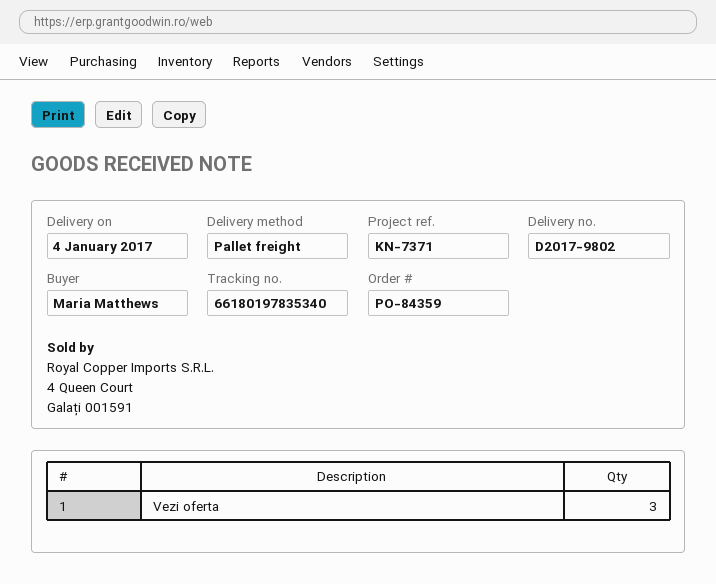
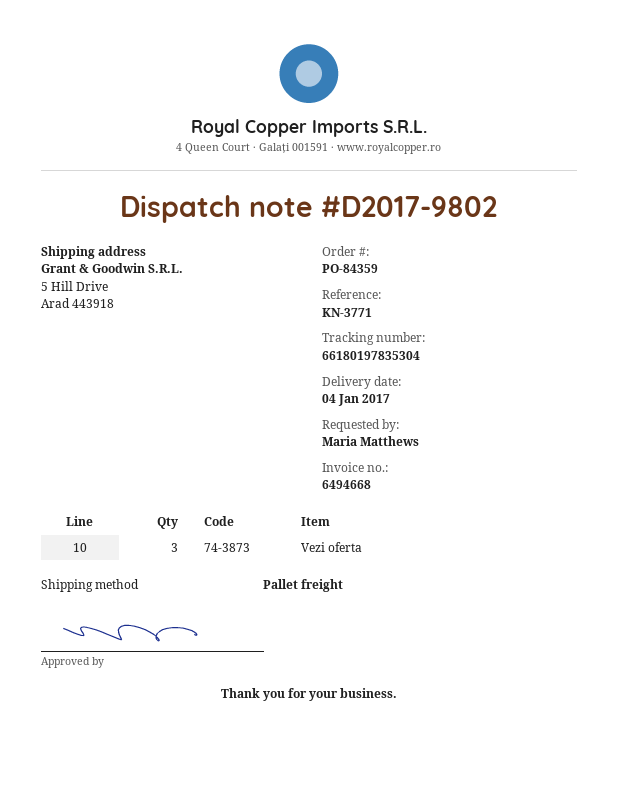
reference: KN-7371 -> KN-3771
tracking number: 66180197835340 -> 66180197835304

